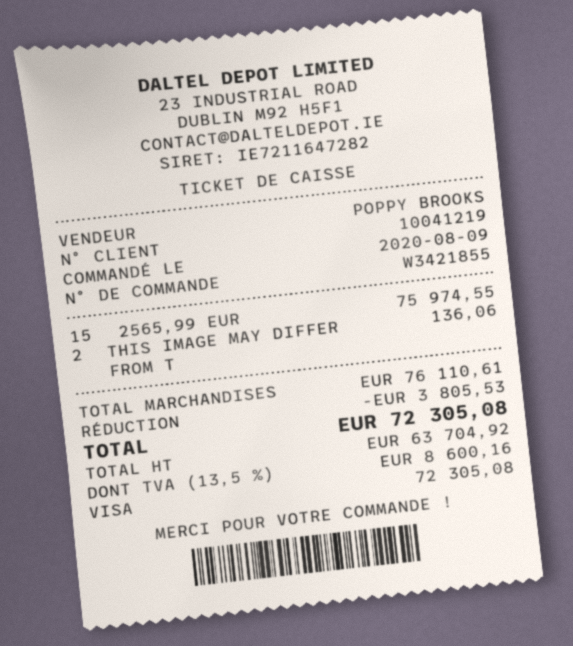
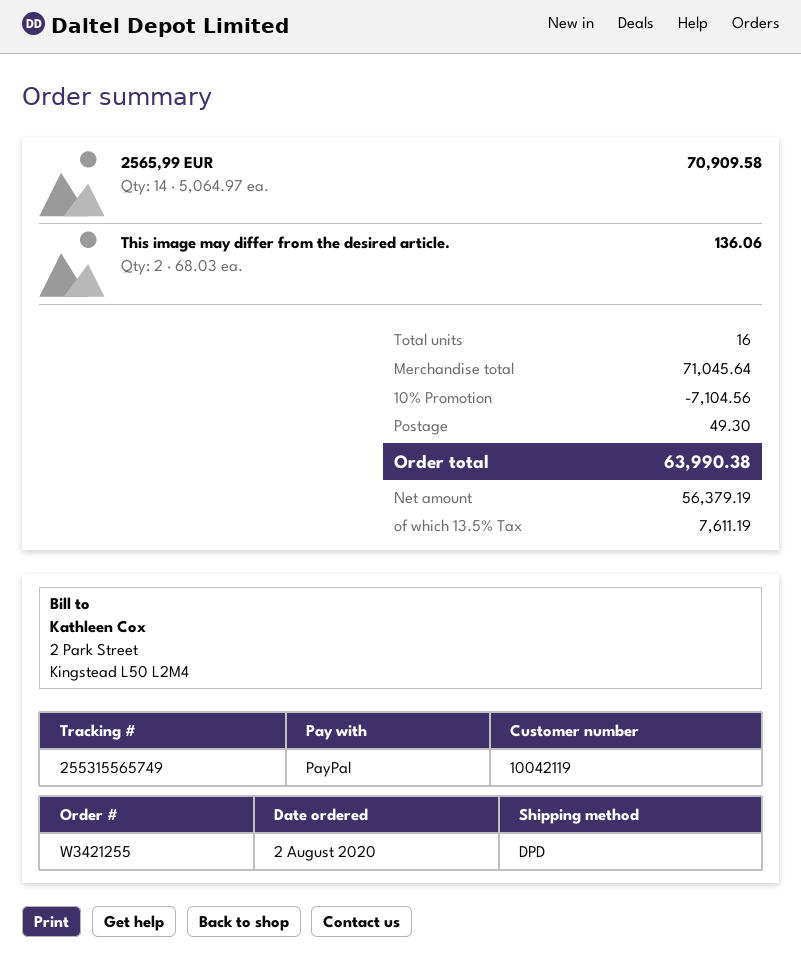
order number: W3421855 -> W3421255
order date: 2020-08-09 -> 2020-08-02
customer number: 10041219 -> 10042119
payment method: Visa -> PayPal
2565,99 EUR: 15 for 75974.55 -> 14 for 70909.58
subtotal: 76110.61 -> 71045.64
discount: 3805.53 -> 7104.56
shipping: none -> 49.30
net: 63704.92 -> 56379.19
tax: 13.5% = 8600.16 -> 13.5% = 7611.19
total: 72305.08 -> 63990.38

